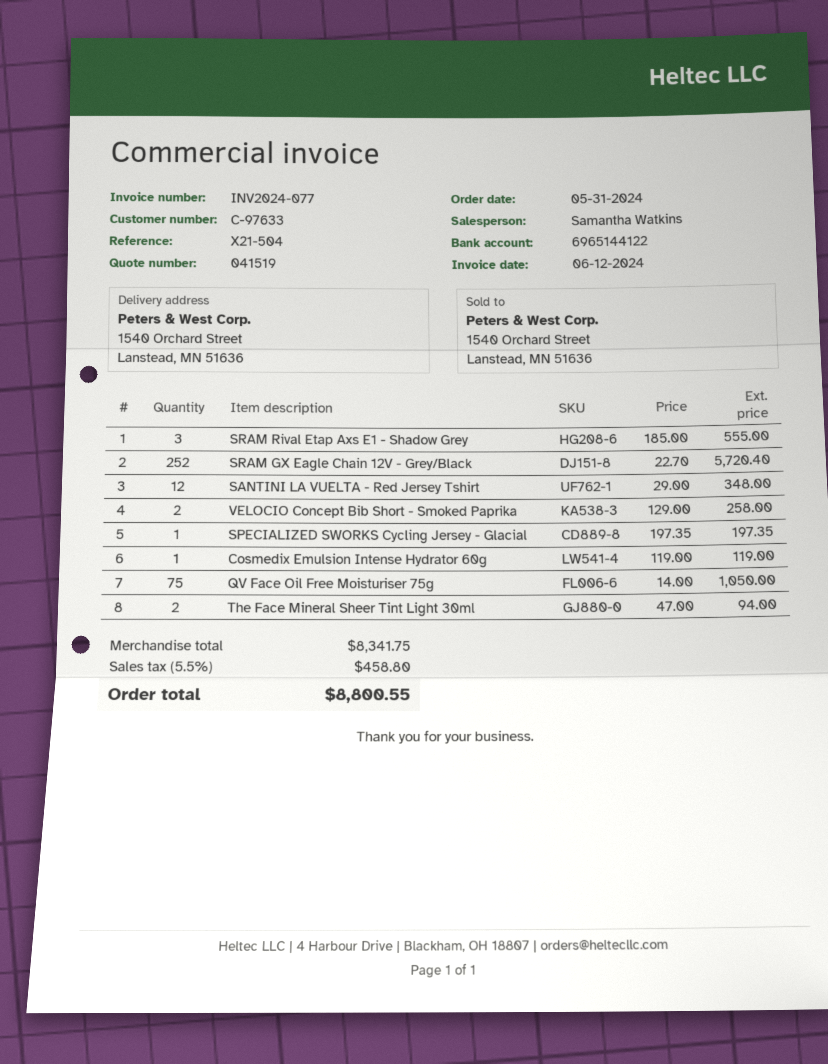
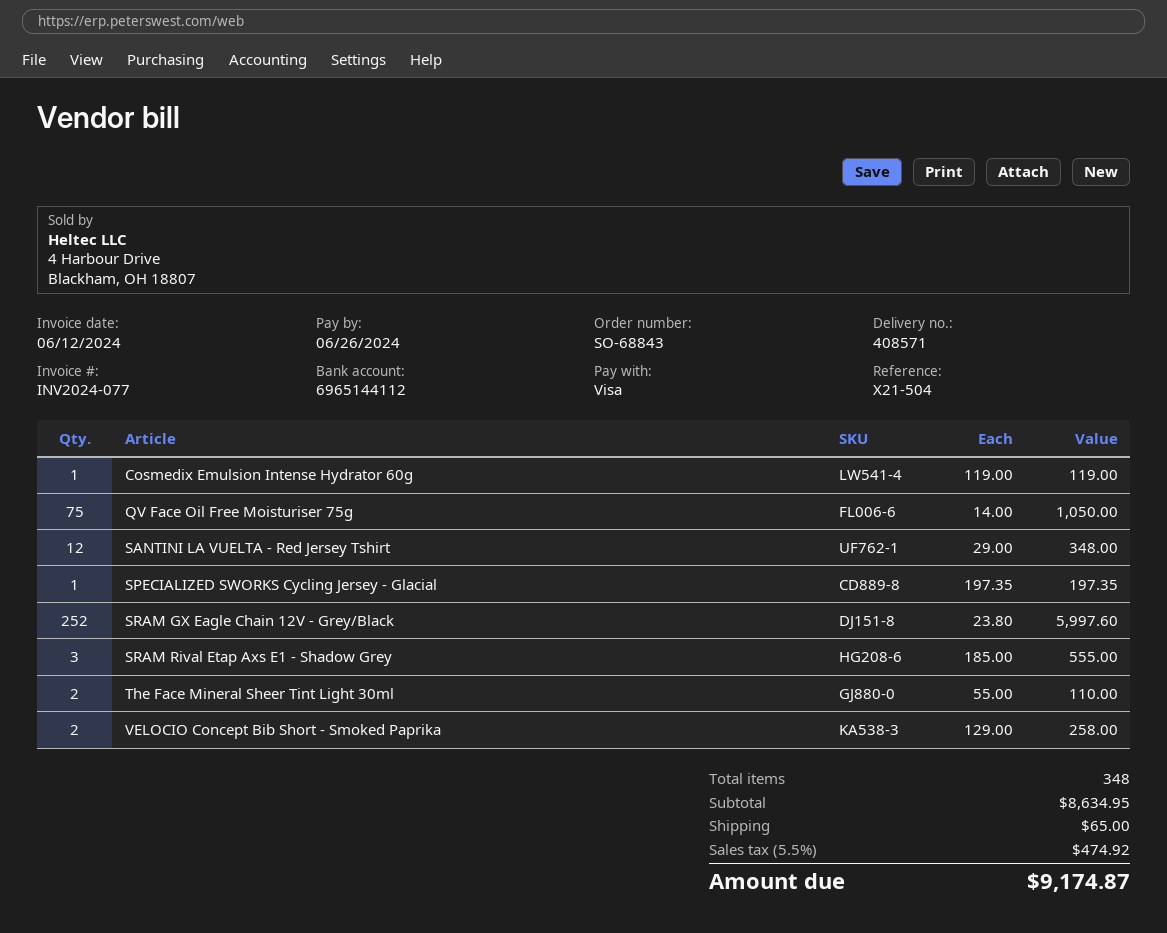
bank account: 6965144122 -> 6965144112
SRAM GX Eagle Chain 12V - Grey/Black: 252 x 22.70 = 5720.40 -> 252 x 23.80 = 5997.60
The Face Mineral Sheer Tint Light 30ml: 2 x 47.00 = 94.00 -> 2 x 55.00 = 110.00
subtotal: 8341.75 -> 8634.95
shipping: none -> 65.00
tax: 5.5% = 458.80 -> 5.5% = 474.92
total: 8800.55 -> 9174.87

